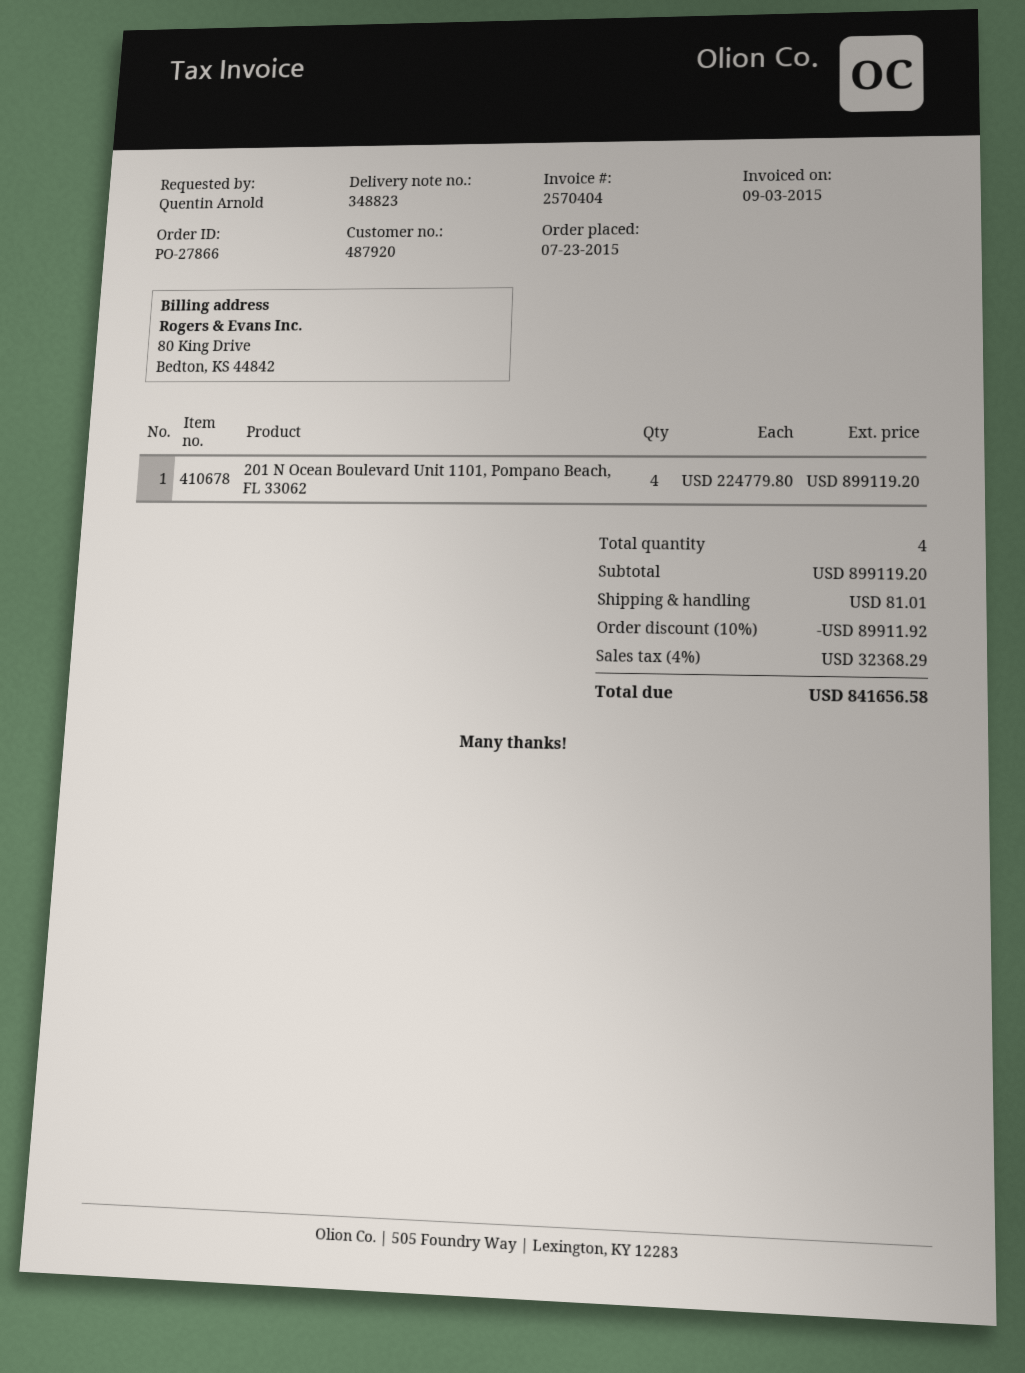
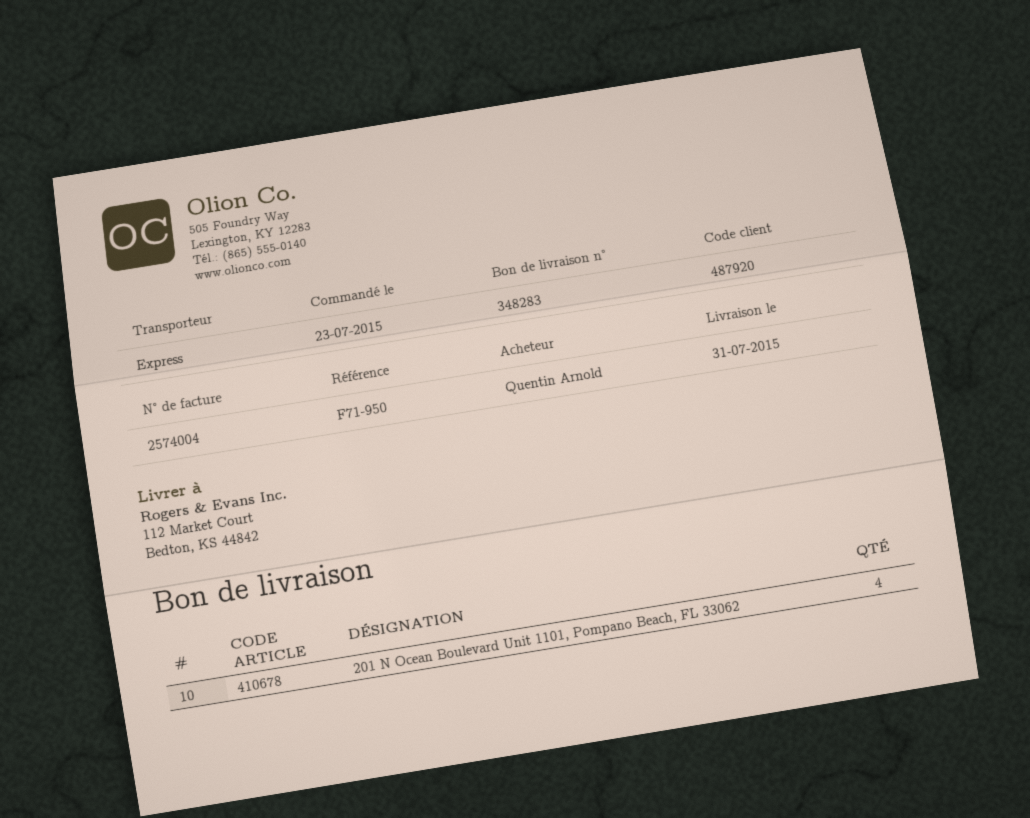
delivery note number: 348823 -> 348283
invoice number: 2570404 -> 2574004

